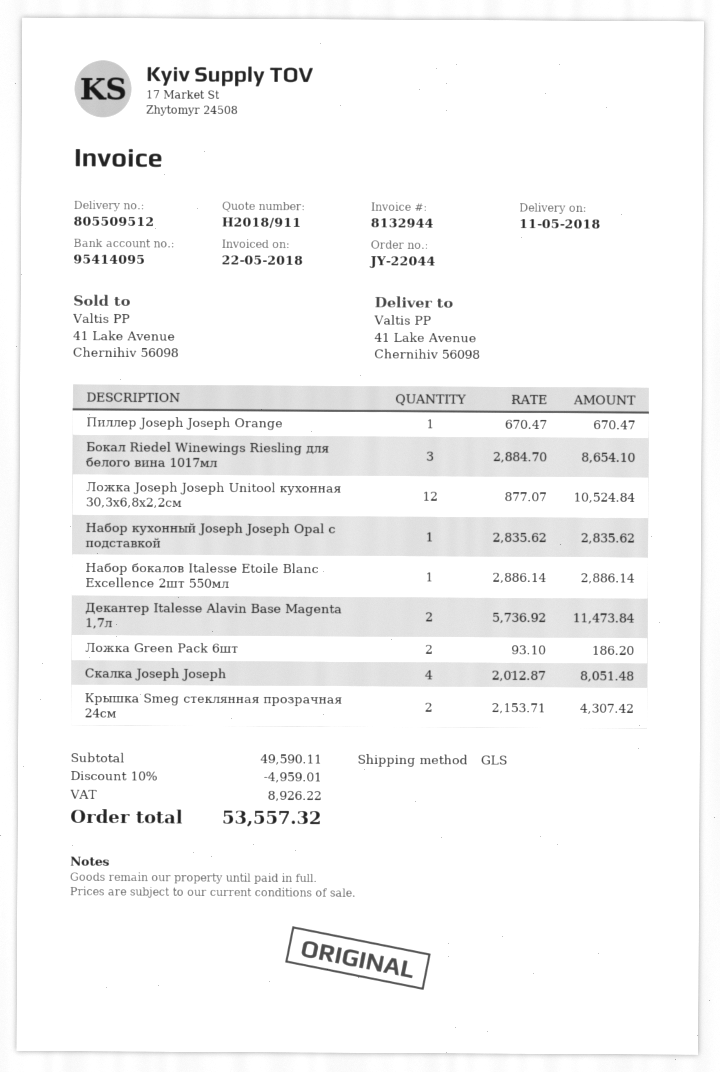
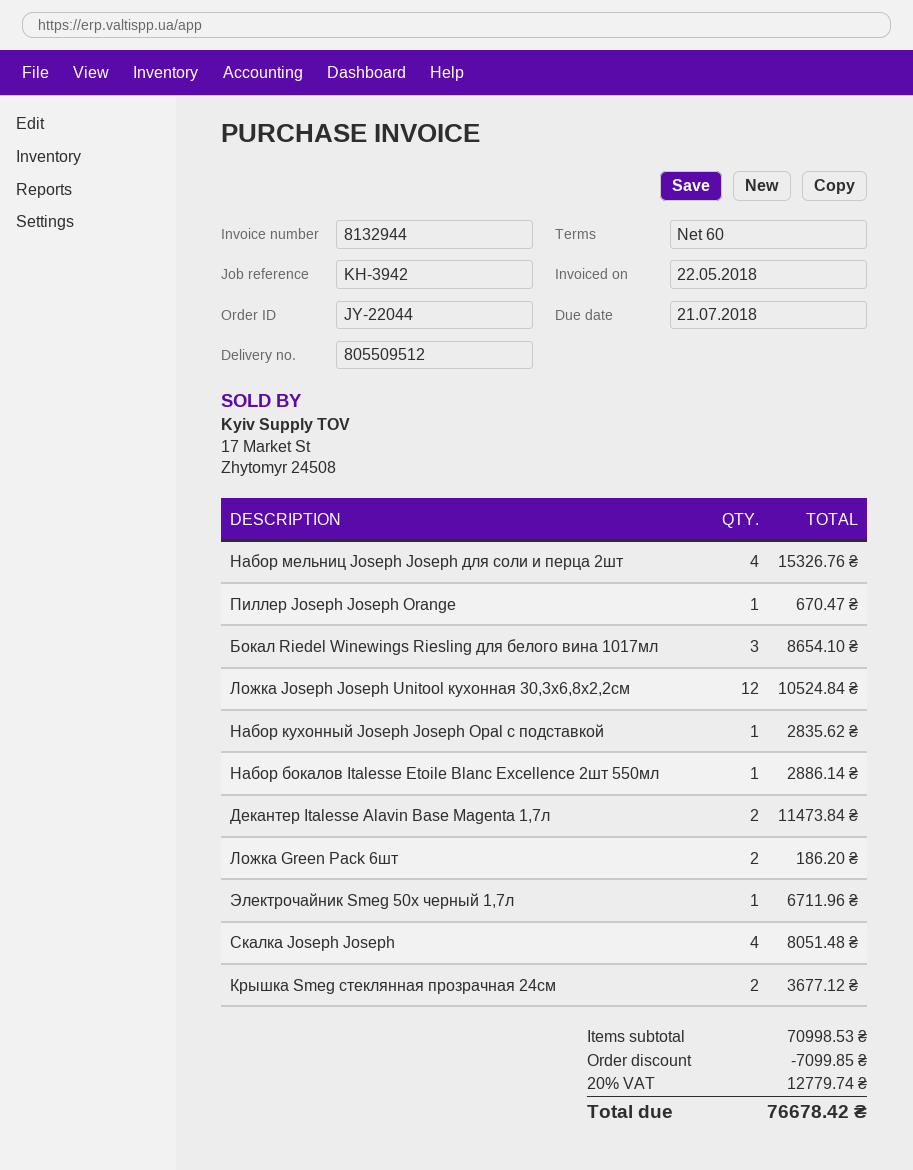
Крышка Smeg стеклянная прозрачная 24см: 2 for 4307.42 -> 2 for 3677.12
Набор мельниц Joseph Joseph для соли и перца 2шт: none -> 4 for 15326.76
Электрочайник Smeg 50х черный 1,7л: none -> 1 for 6711.96
subtotal: 49590.11 -> 70998.53
discount: 4959.01 -> 7099.85
tax: 8926.22 -> 12779.74
total: 53557.32 -> 76678.42

